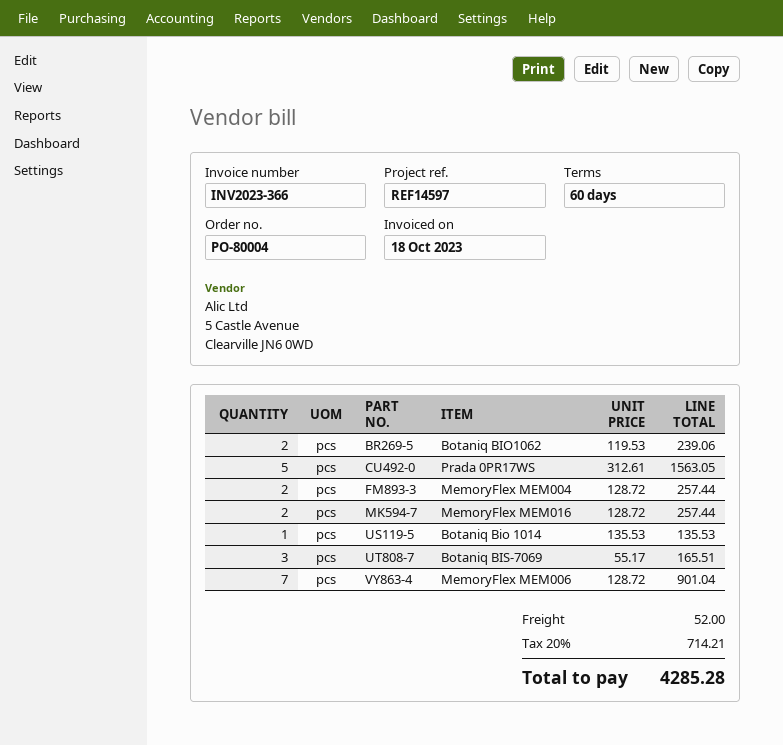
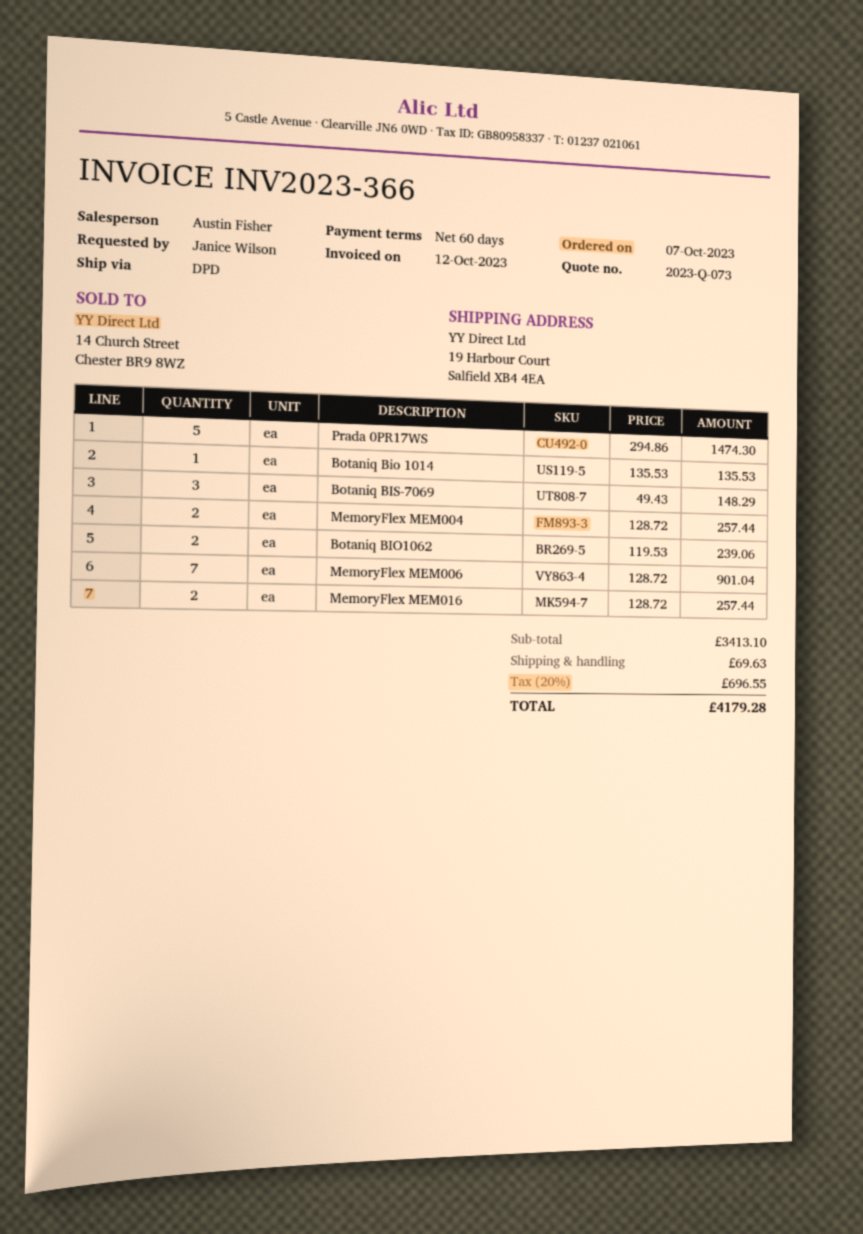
invoice date: 2023-10-18 -> 2023-10-12
Prada 0PR17WS: 5 x 312.61 = 1563.05 -> 5 x 294.86 = 1474.30
Botaniq BIS-7069: 3 x 55.17 = 165.51 -> 3 x 49.43 = 148.29
shipping: 52.00 -> 69.63
tax: 20% = 714.21 -> 20% = 696.55
total: 4285.28 -> 4179.28

